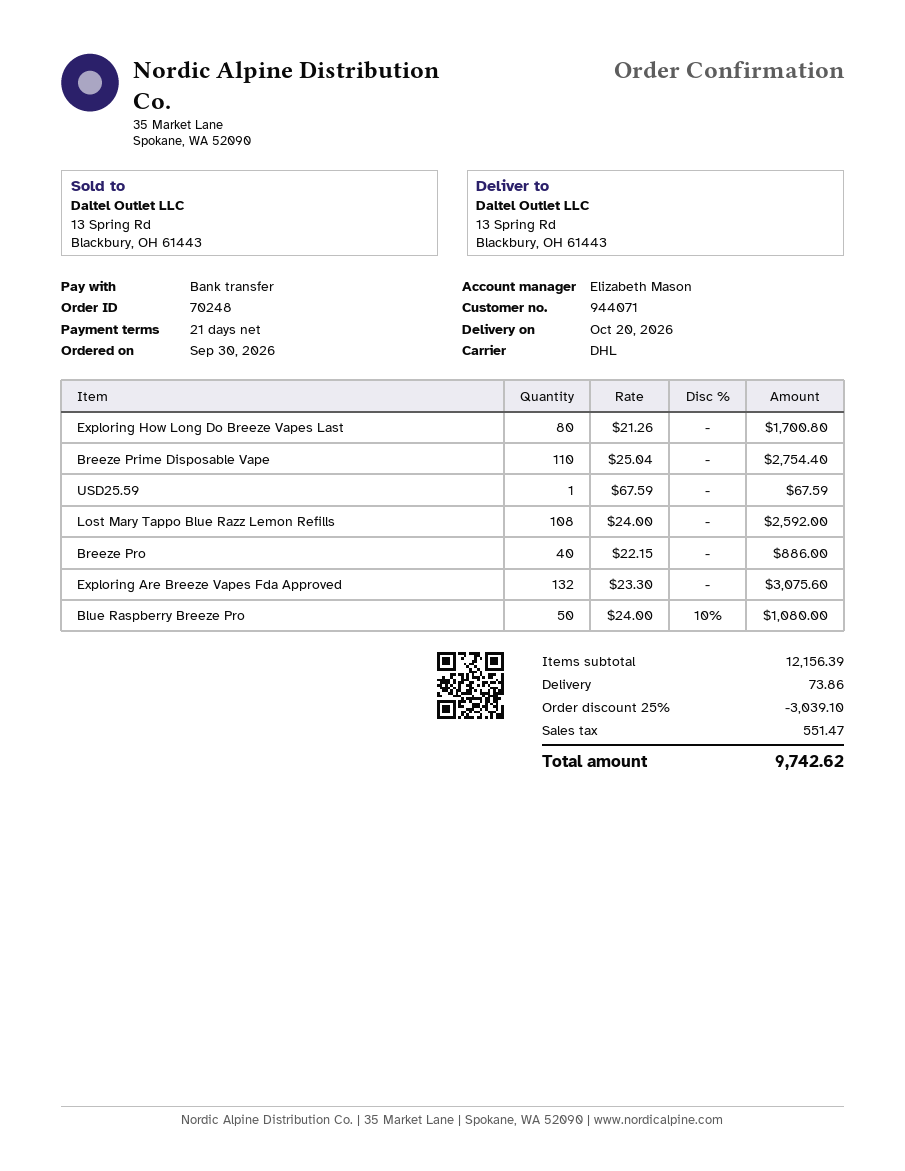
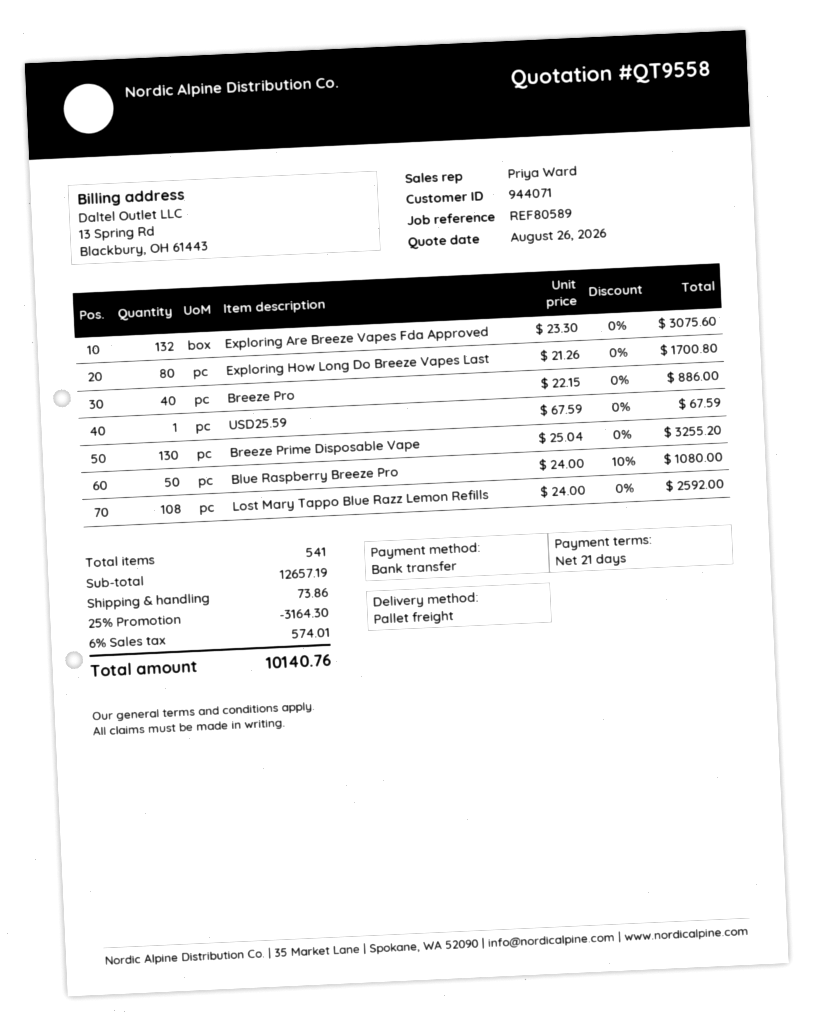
sales rep: Elizabeth Mason -> Priya Ward
shipping method: DHL -> pallet freight
Breeze Prime Disposable Vape: 110 x 25.04 = 2754.40 -> 130 x 25.04 = 3255.20
subtotal: 12156.39 -> 12657.19
discount: 25% = 3039.10 -> 25% = 3164.30
tax: 551.47 -> 574.01
total: 9742.62 -> 10140.76

